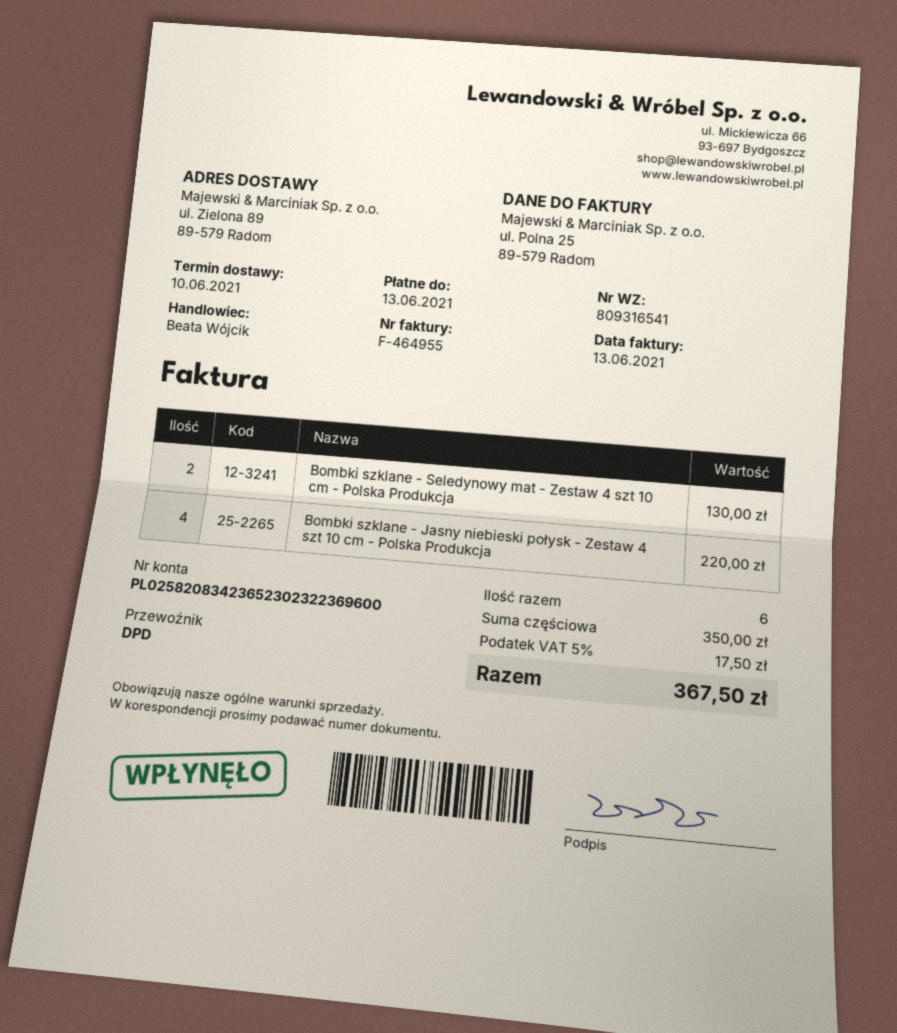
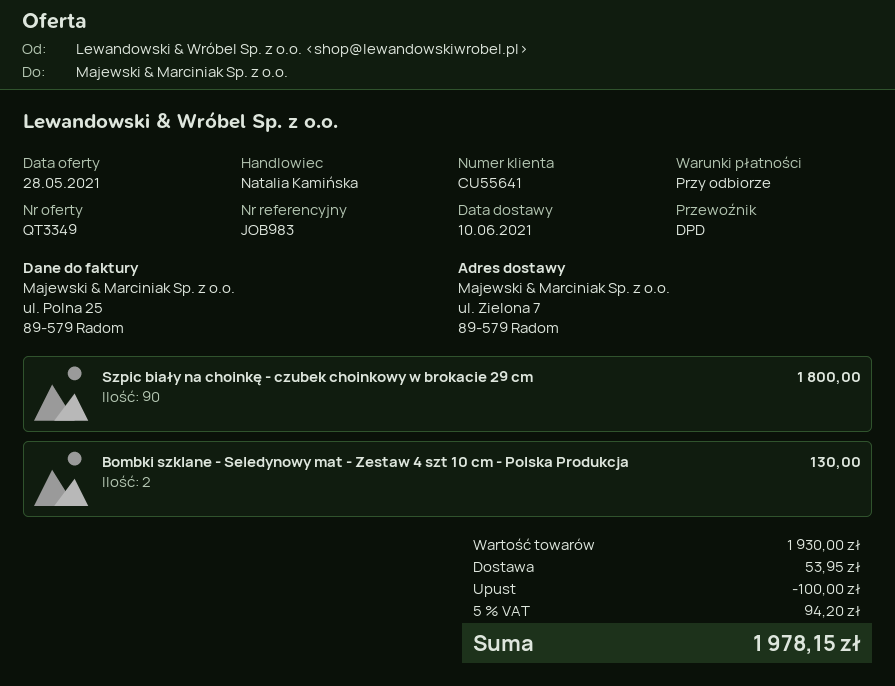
sales rep: Beata Wójcik -> Natalia Kamińska
ship to: ul. Zielona 89, 89-579 Radom -> ul. Zielona 7, 89-579 Radom
Bombki szklane - Jasny niebieski połysk - Zestaw 4 szt 10 cm - Polska Produkcja: 4 for 220.00 -> none
Szpic biały na choinkę - czubek choinkowy w brokacie 29 cm: none -> 90 for 1800.00
subtotal: 350.00 -> 1930.00
discount: none -> 100.00
shipping: none -> 53.95
tax: 5% = 17.50 -> 5% = 94.20
total: 367.50 -> 1978.15

